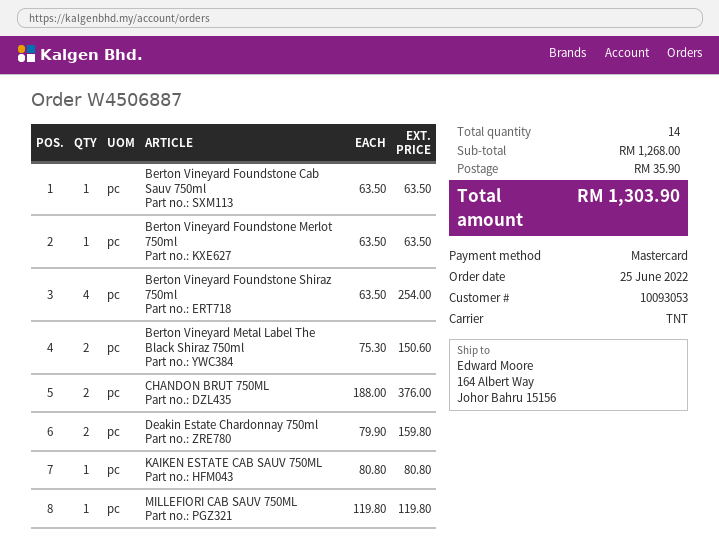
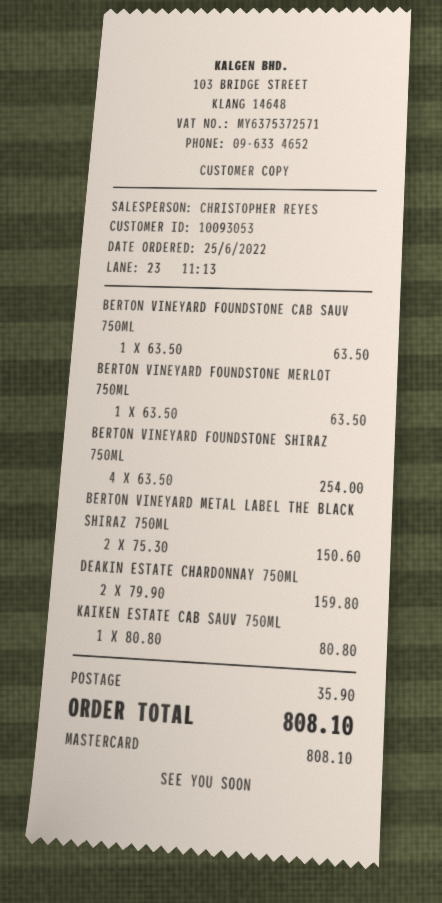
CHANDON BRUT 750ML: 2 x 188.00 = 376.00 -> none
MILLEFIORI CAB SAUV 750ML: 1 x 119.80 = 119.80 -> none
total: 1303.90 -> 808.10

